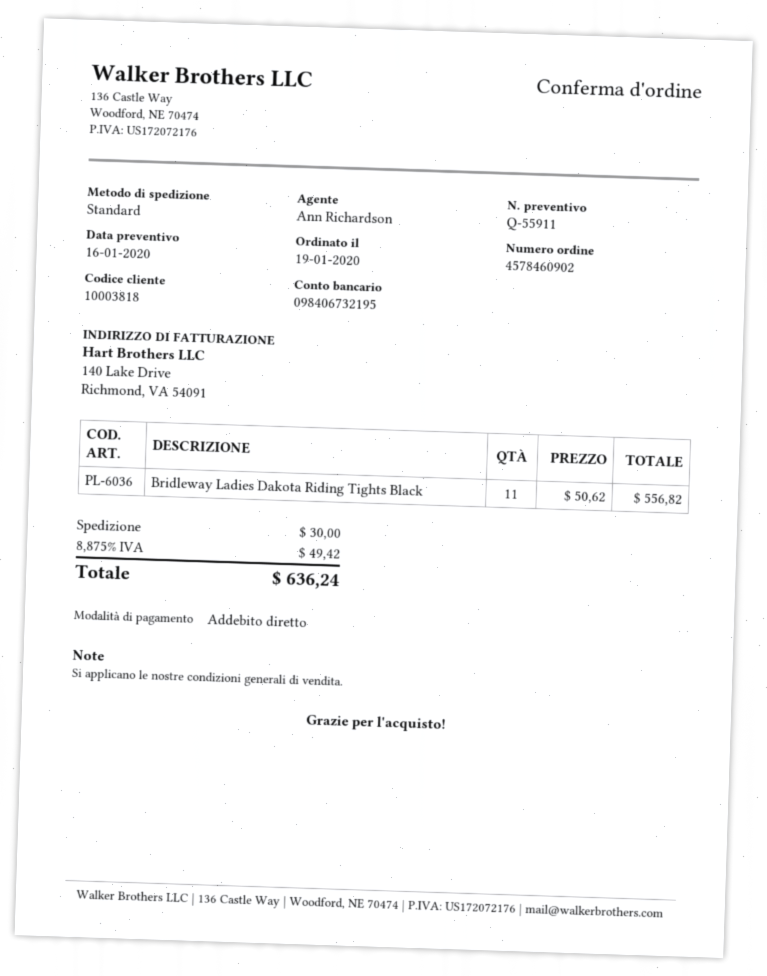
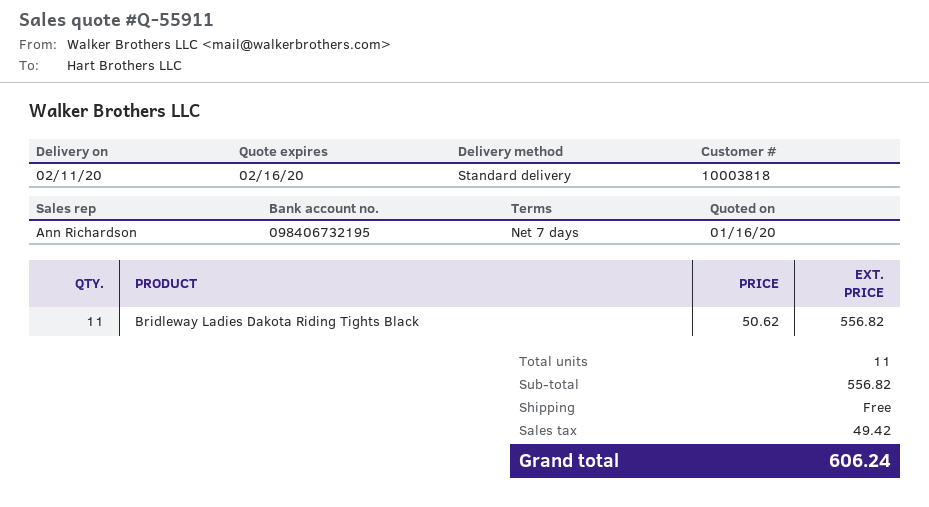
shipping: 30.00 -> 0.00
total: 636.24 -> 606.24

